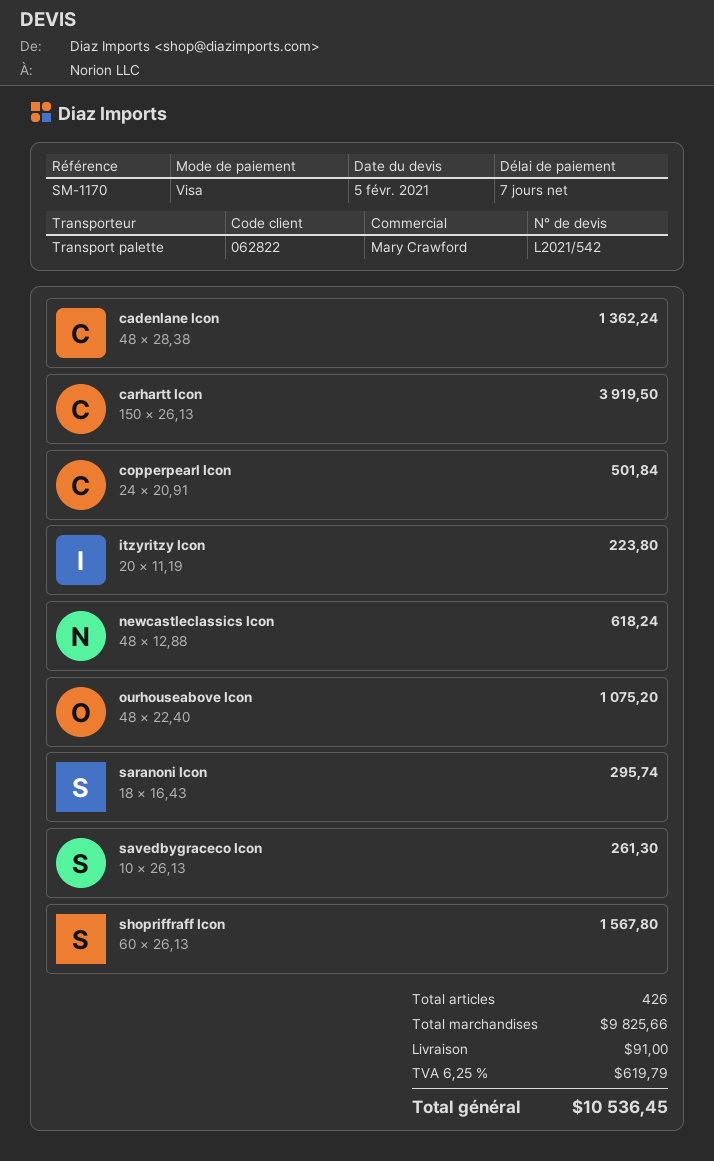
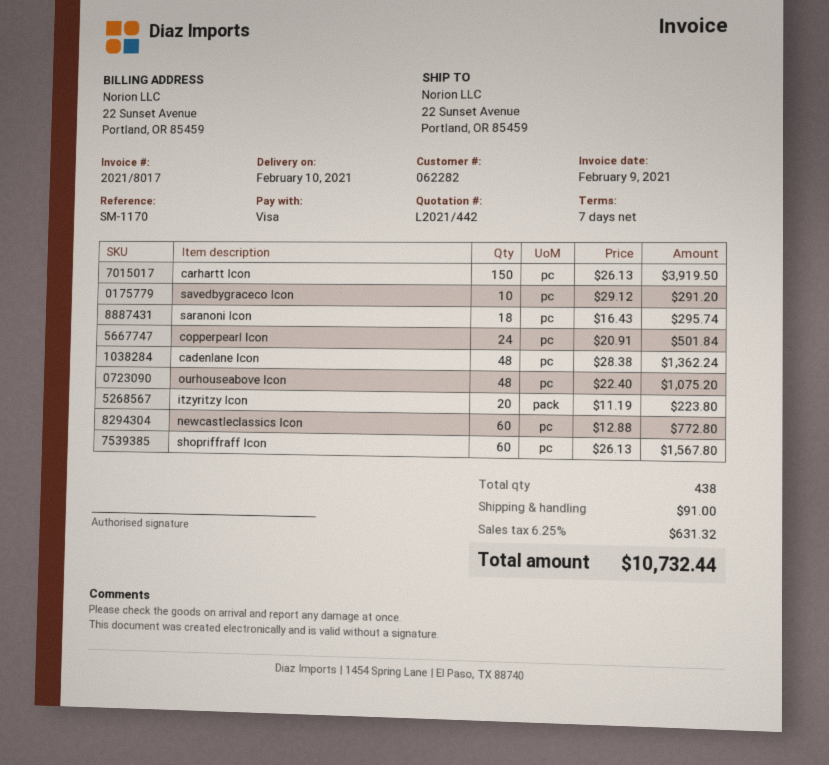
quote number: L2021/542 -> L2021/442
customer number: 062822 -> 062282
newcastleclassics Icon: 48 x 12.88 = 618.24 -> 60 x 12.88 = 772.80
savedbygraceco Icon: 10 x 26.13 = 261.30 -> 10 x 29.12 = 291.20
total quantity: 426 -> 438
tax: 6.25% = 619.79 -> 6.25% = 631.32
total: 10536.45 -> 10732.44

